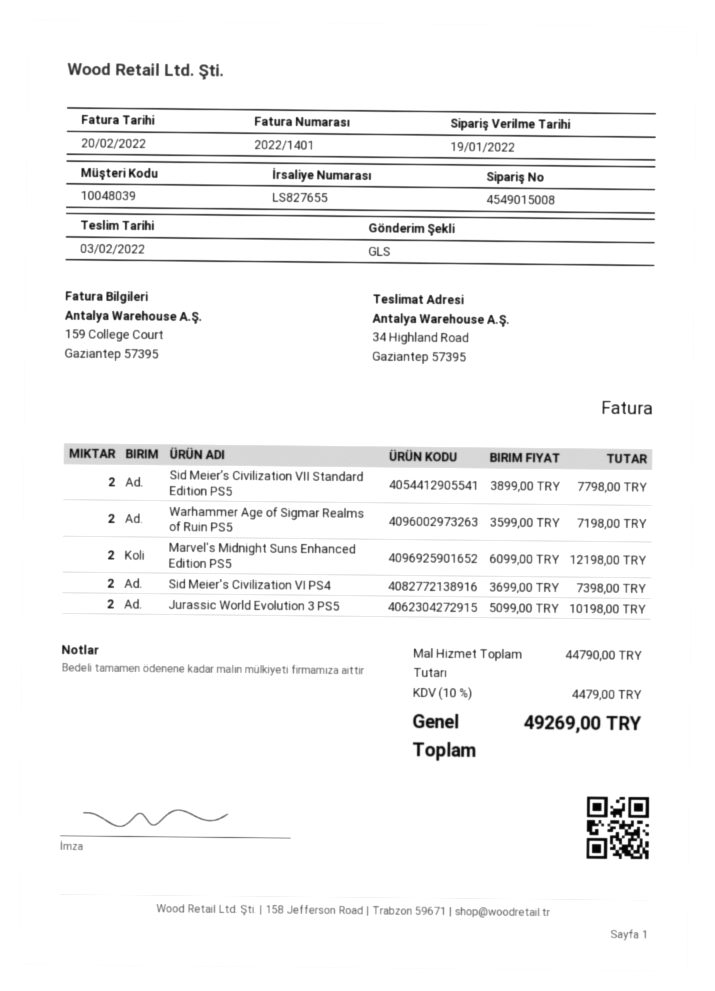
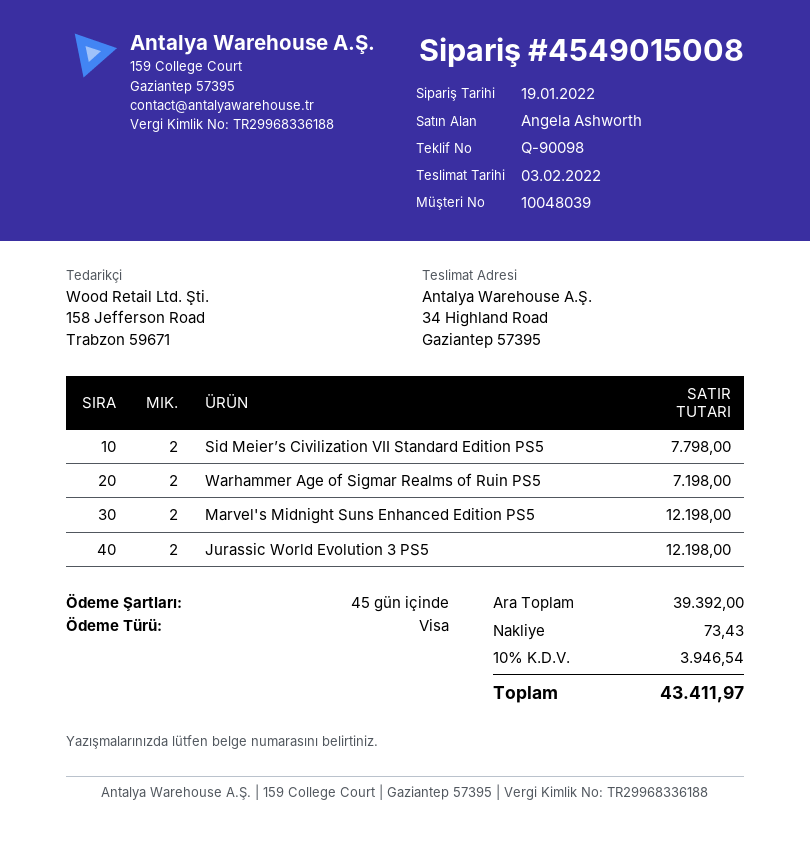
Sid Meier's Civilization VI PS4: 2 for 7398.00 -> none
Jurassic World Evolution 3 PS5: 2 for 10198.00 -> 2 for 12198.00
subtotal: 44790.00 -> 39392.00
shipping: none -> 73.43
tax: 10% = 4479.00 -> 10% = 3946.54
total: 49269.00 -> 43411.97

